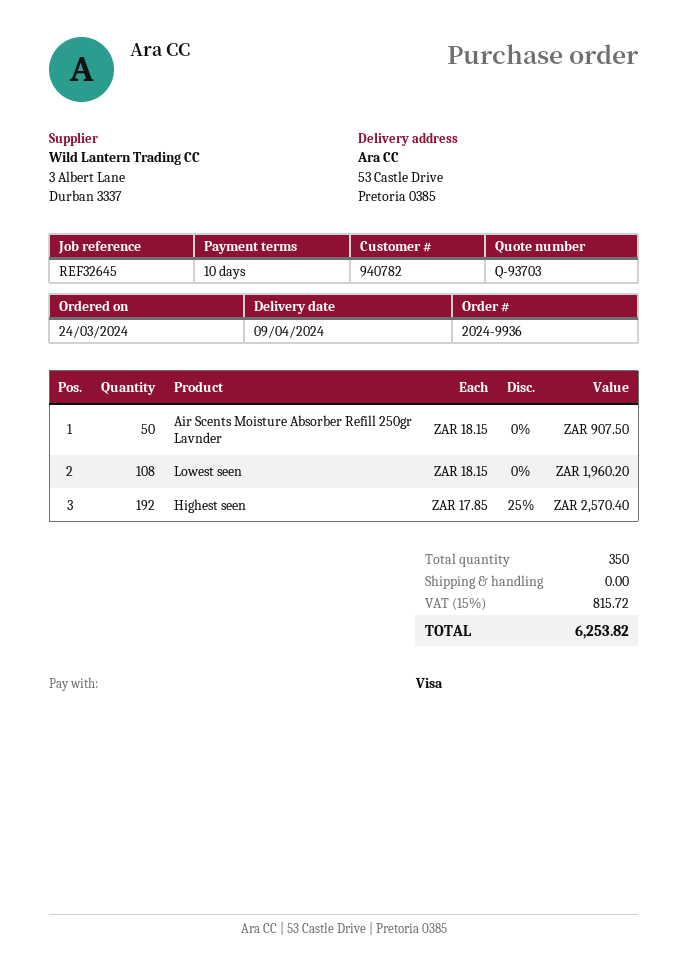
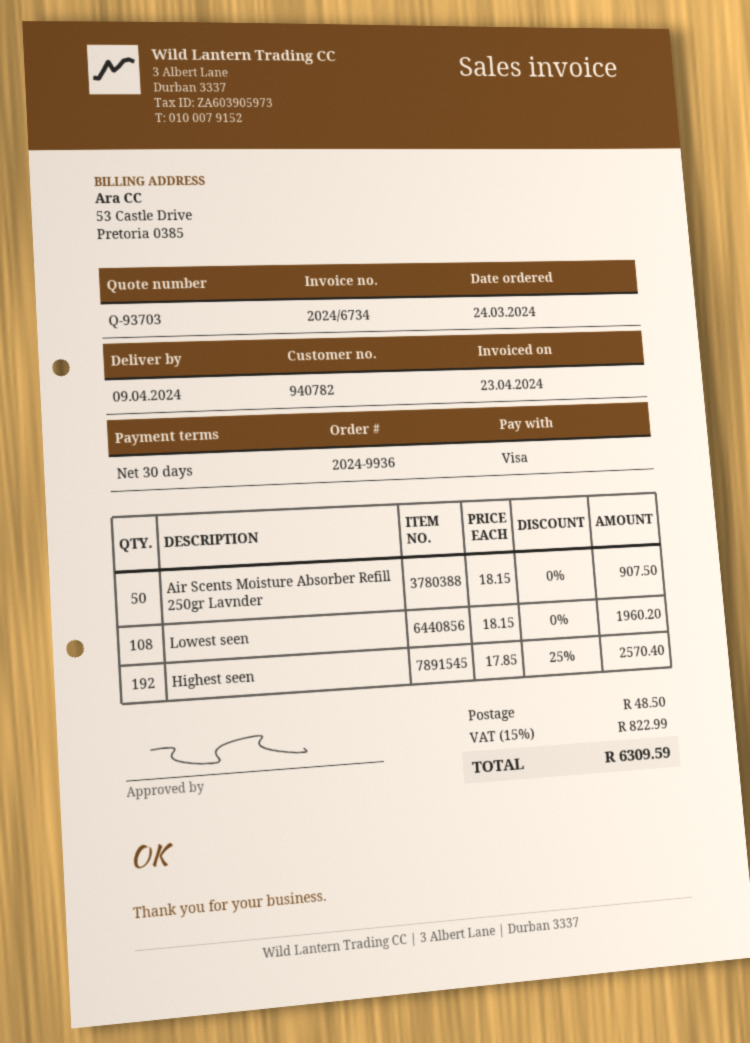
payment terms: 10 days -> 30 days
shipping: 0.00 -> 48.50
tax: 15% = 815.72 -> 15% = 822.99
total: 6253.82 -> 6309.59

